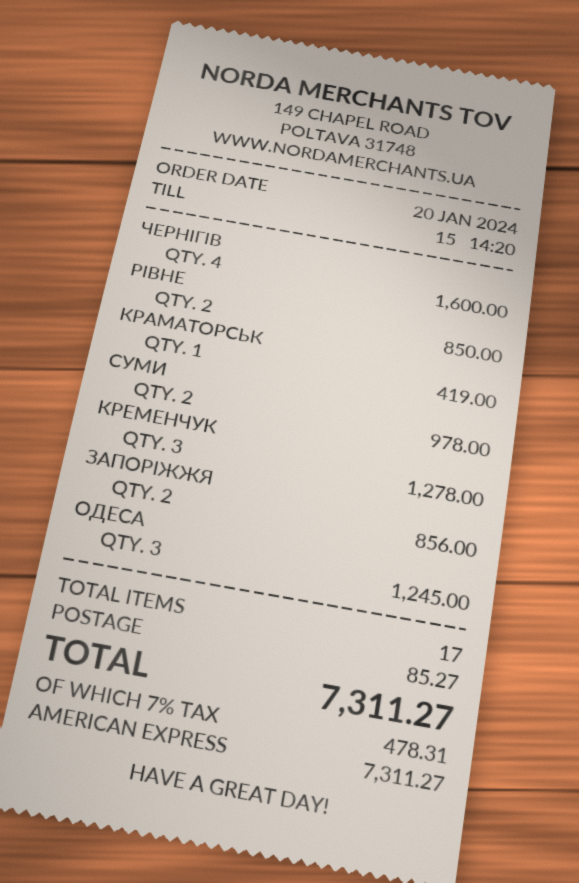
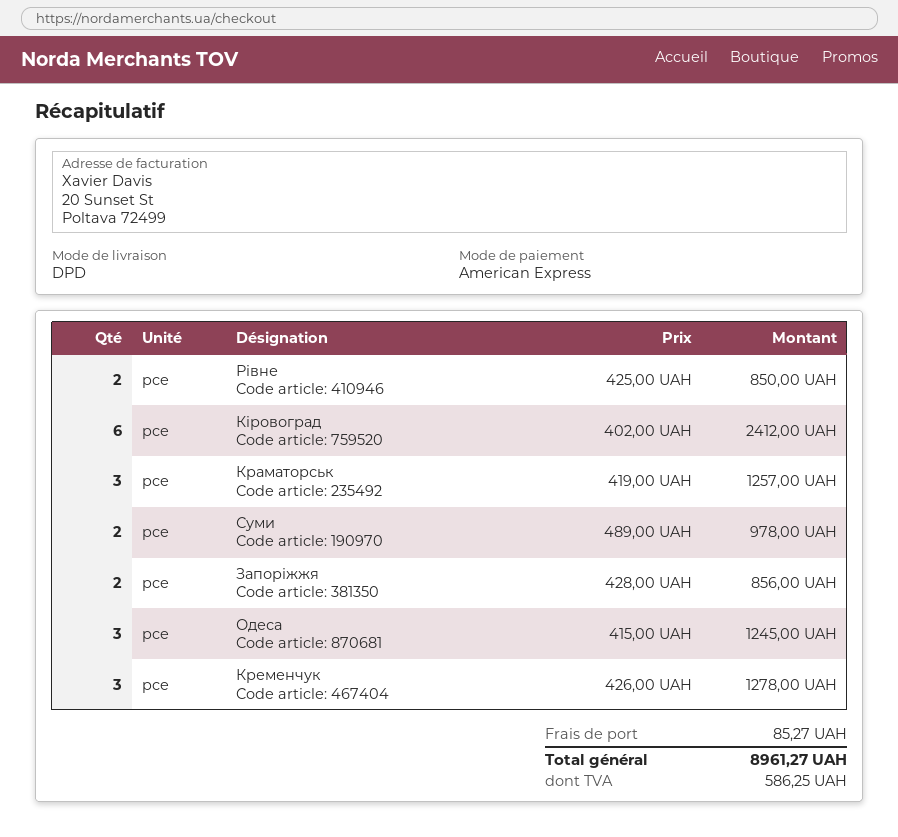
ЧЕРНІГІВ: 4 for 1600.00 -> none
КРАМАТОРСЬК: 1 for 419.00 -> 3 for 1257.00
Кіровоград: none -> 6 for 2412.00
tax: 478.31 -> 586.25
total: 7311.27 -> 8961.27

